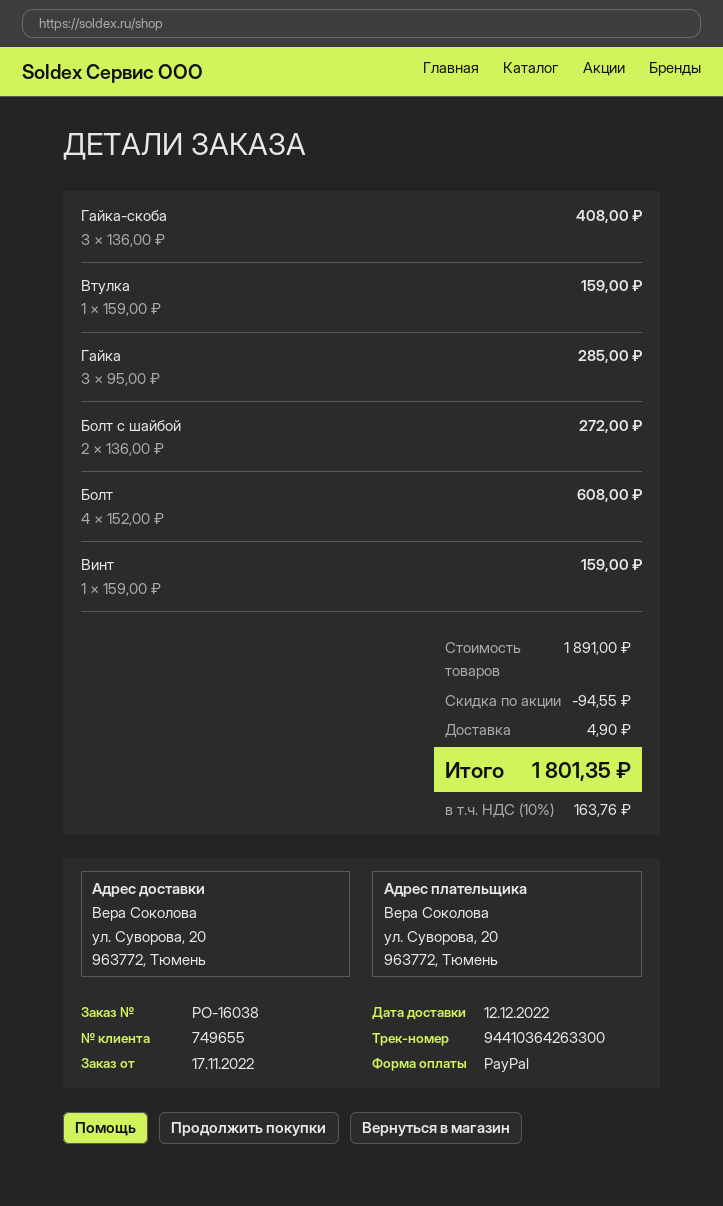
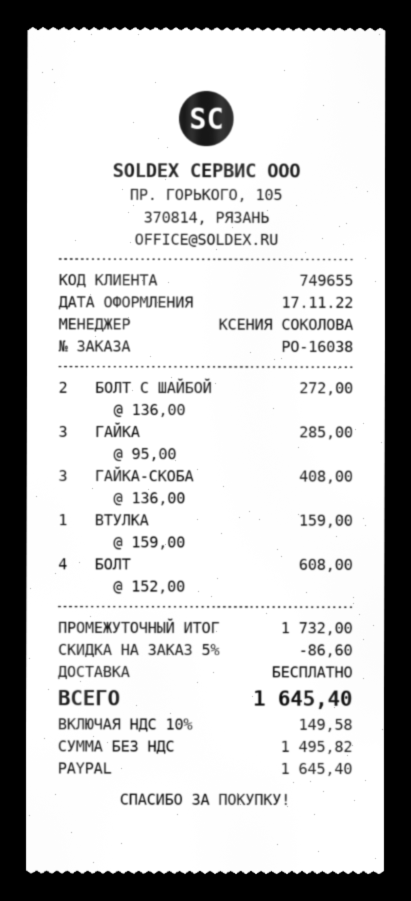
Винт: 1 x 159.00 = 159.00 -> none
subtotal: 1891.00 -> 1732.00
discount: 94.55 -> 86.60
shipping: 4.90 -> 0.00
tax: 10% = 163.76 -> 10% = 149.58
total: 1801.35 -> 1645.40

